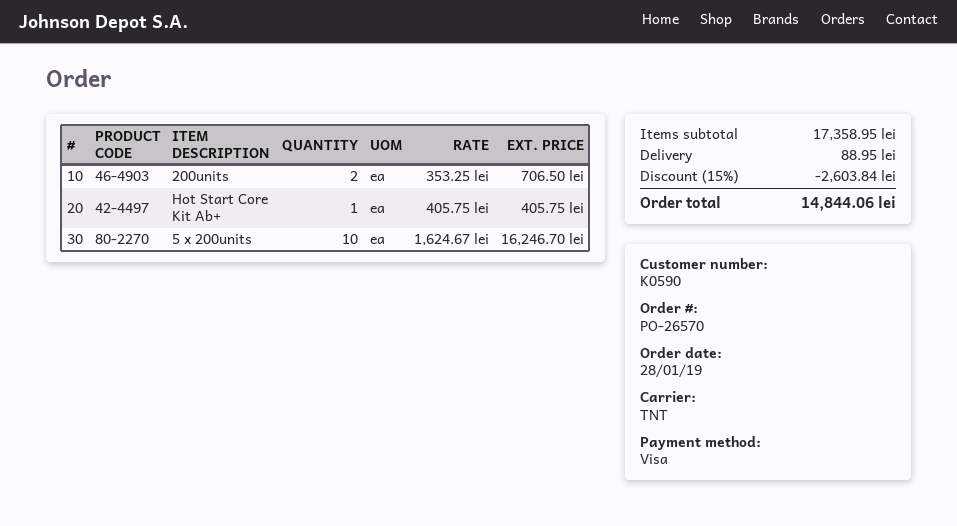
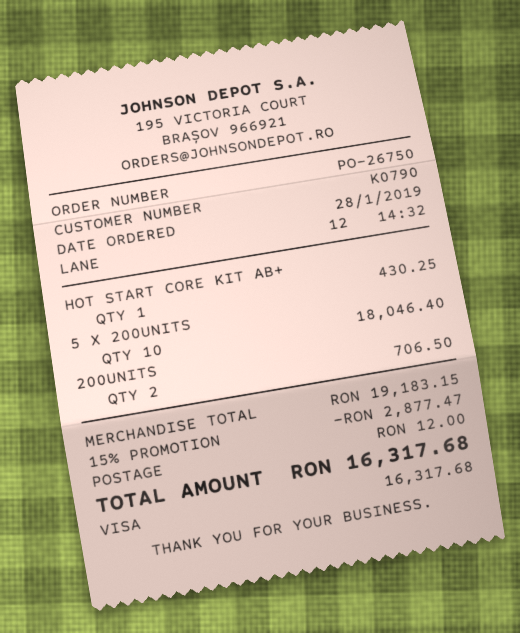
order number: PO-26570 -> PO-26750
customer number: K0590 -> K0790
Hot Start Core Kit Ab+: 1 for 405.75 -> 1 for 430.25
5 x 200units: 10 for 16246.70 -> 10 for 18046.40
subtotal: 17358.95 -> 19183.15
discount: 15% = 2603.84 -> 15% = 2877.47
shipping: 88.95 -> 12.00
total: 14844.06 -> 16317.68

